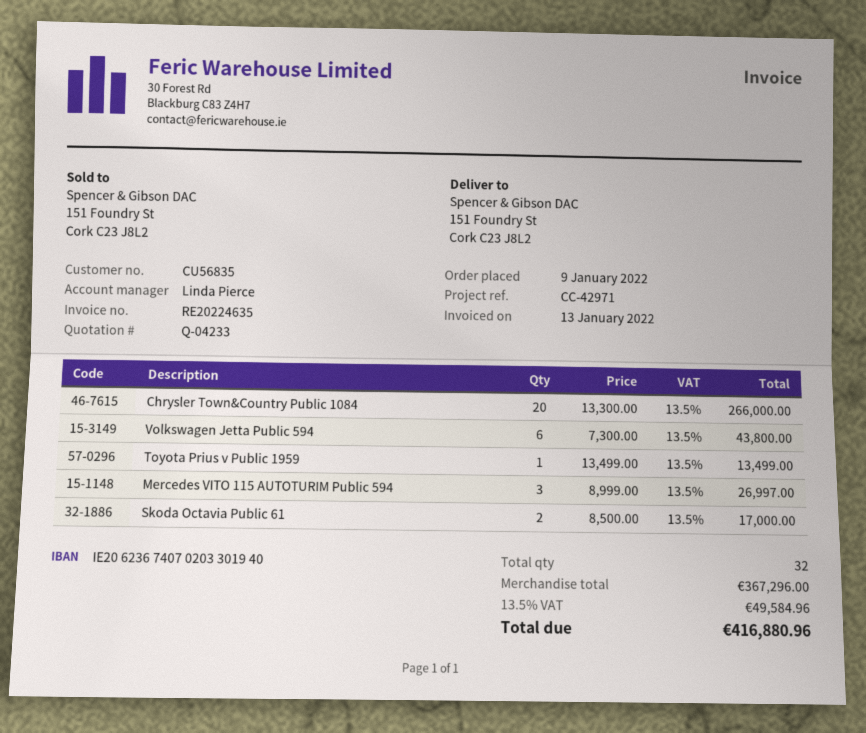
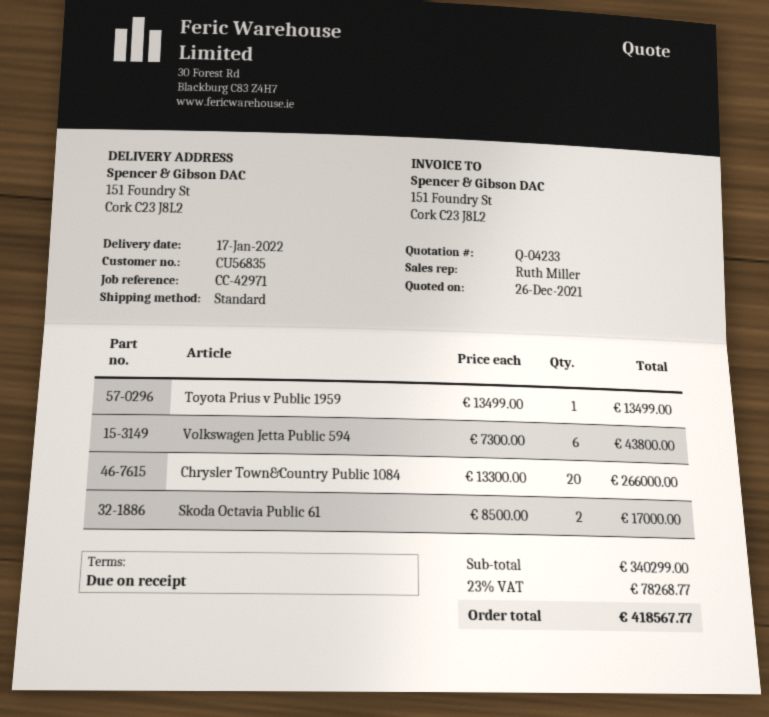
sales rep: Linda Pierce -> Ruth Miller
Mercedes VITO 115 AUTOTURIM Public 594: 3 x 8999.00 = 26997.00 -> none
subtotal: 367296.00 -> 340299.00
tax: 13.5% = 49584.96 -> 23% = 78268.77
total: 416880.96 -> 418567.77

